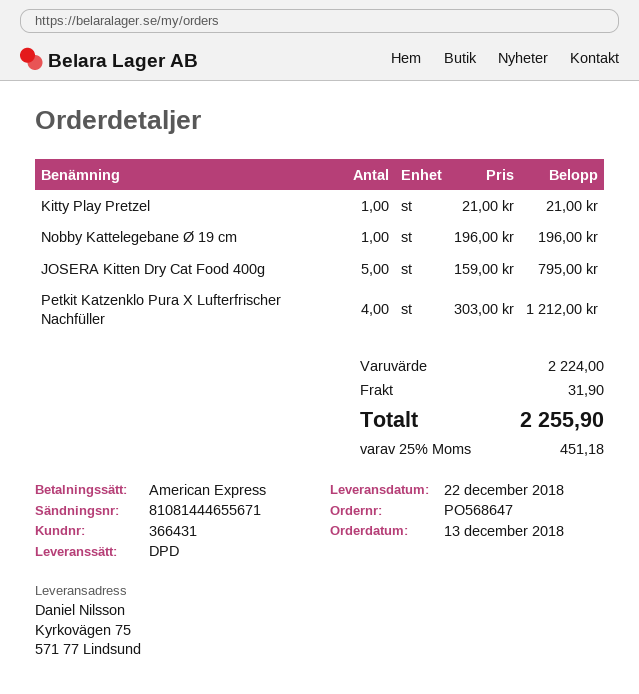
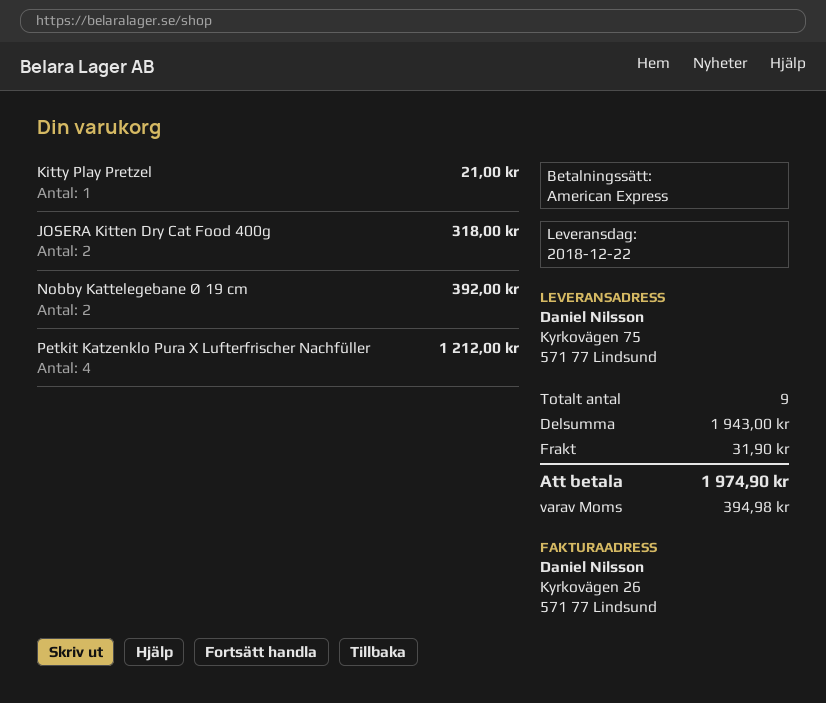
Nobby Kattelegebane Ø 19 cm: 1 for 196.00 -> 2 for 392.00
JOSERA Kitten Dry Cat Food 400g: 5 for 795.00 -> 2 for 318.00
subtotal: 2224.00 -> 1943.00
tax: 451.18 -> 394.98
total: 2255.90 -> 1974.90

